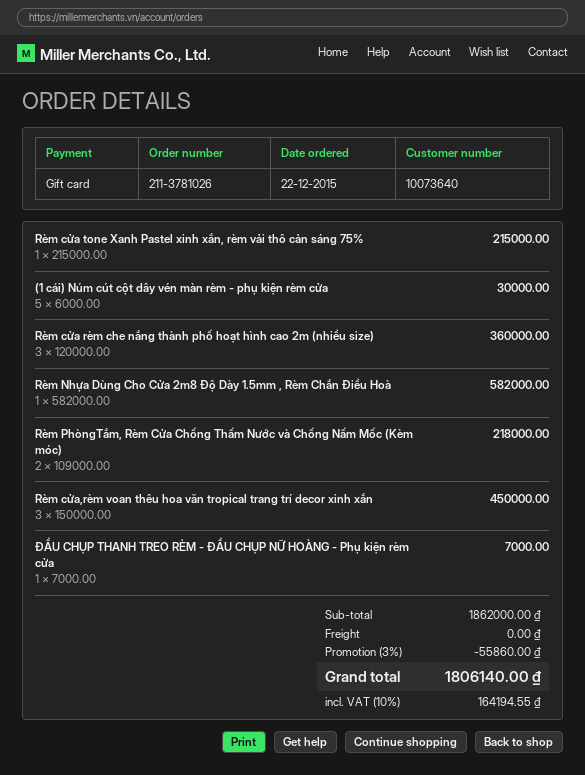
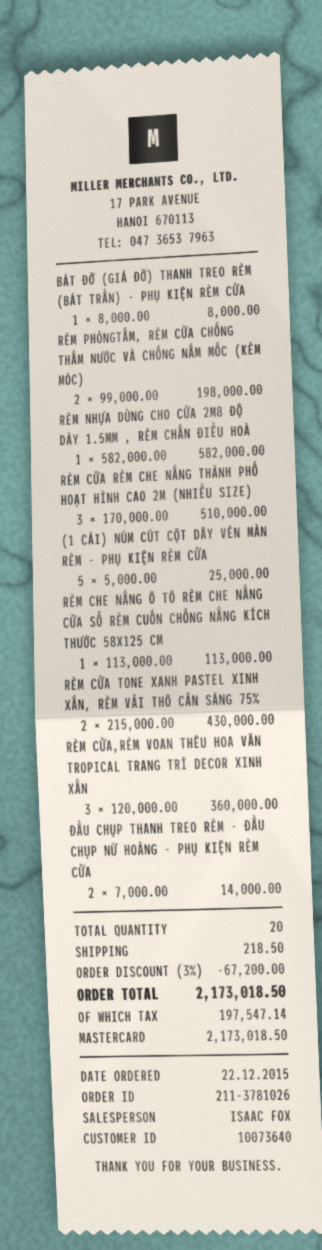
payment method: gift card -> Mastercard
Rèm cửa tone Xanh Pastel xinh xắn, rèm vải thô cản sáng 75%: 1 x 215000.00 = 215000.00 -> 2 x 215000.00 = 430000.00
(1 cái) Núm cút cột dây vén màn rèm - phụ kiện rèm cửa: 5 x 6000.00 = 30000.00 -> 5 x 5000.00 = 25000.00
Rèm cửa rèm che nắng thành phố hoạt hình cao 2m (nhiều size): 3 x 120000.00 = 360000.00 -> 3 x 170000.00 = 510000.00
Rèm PhòngTắm, Rèm Cửa Chống Thấm Nước và Chống Nấm Mốc (Kèm móc): 2 x 109000.00 = 218000.00 -> 2 x 99000.00 = 198000.00
Rèm cửa,rèm voan thêu hoa văn tropical trang trí decor xinh xắn: 3 x 150000.00 = 450000.00 -> 3 x 120000.00 = 360000.00
ĐẦU CHỤP THANH TREO RÈM - ĐẦU CHỤP NỮ HOÀNG - Phụ kiện rèm cửa: 1 x 7000.00 = 7000.00 -> 2 x 7000.00 = 14000.00
BÁT ĐỠ (GIÁ ĐỠ) THANH TREO RÈM (BÁT TRẦN) - PHỤ KIỆN RÈM CỬA: none -> 1 x 8000.00 = 8000.00
RÈM CHE NẮNG Ô TÔ RÈM CHE NẮNG CỬA SỔ RÈM CUỐN CHỐNG NẮNG KÍCH THƯỚC 58X125 CM: none -> 1 x 113000.00 = 113000.00
discount: 3% = 55860.00 -> 3% = 67200.00
shipping: 0.00 -> 218.50
tax: 164194.55 -> 197547.14
total: 1806140.00 -> 2173018.50

